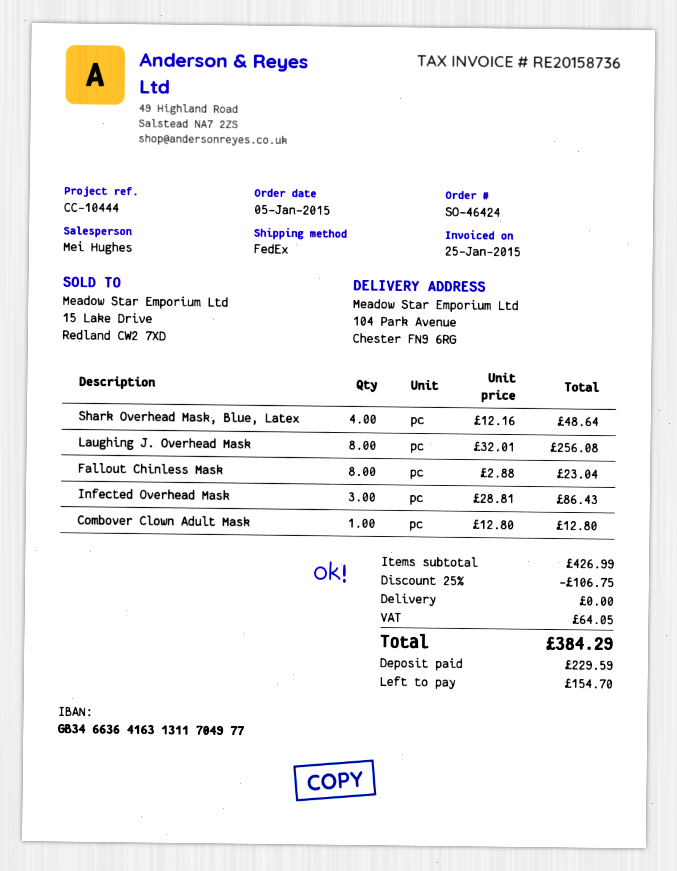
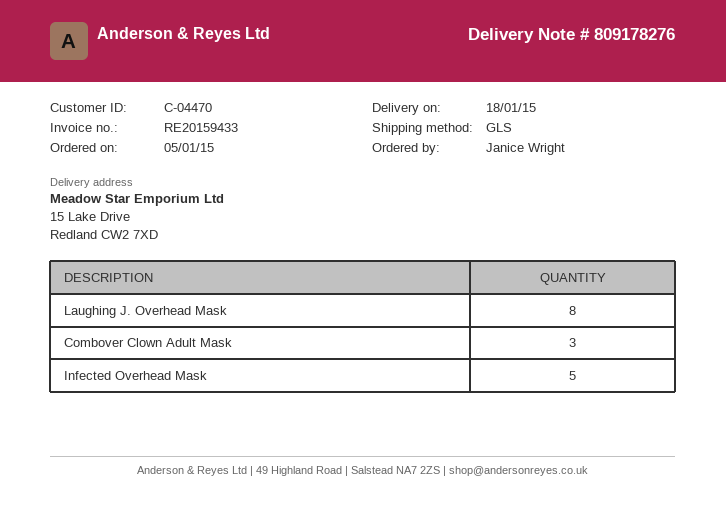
invoice number: RE20158736 -> RE20159433
shipping method: FedEx -> GLS
ship to: 104 Park Avenue, Chester FN9 6RG -> 15 Lake Drive, Redland CW2 7XD
Shark Overhead Mask, Blue, Latex: 4 -> none
Fallout Chinless Mask: 8 -> none
Infected Overhead Mask: 3 -> 5
Combover Clown Adult Mask: 1 -> 3

